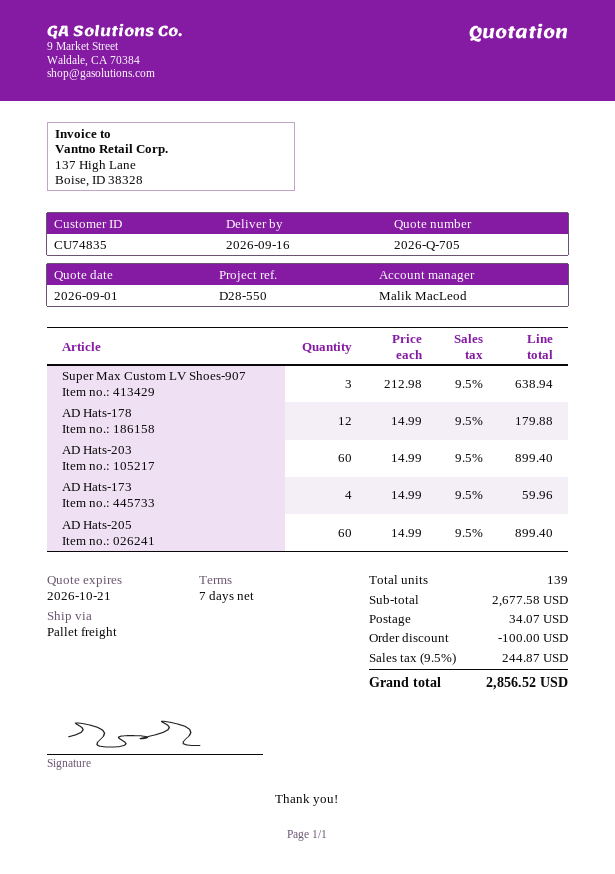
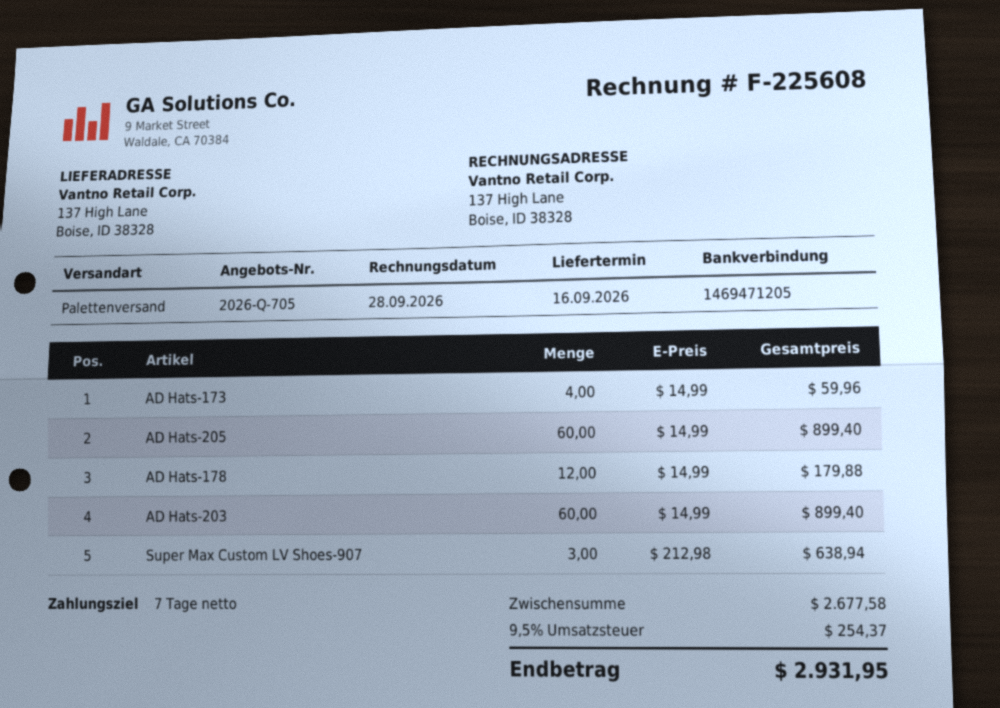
discount: 100.00 -> none
shipping: 34.07 -> none
tax: 9.5% = 244.87 -> 9.5% = 254.37
total: 2856.52 -> 2931.95

